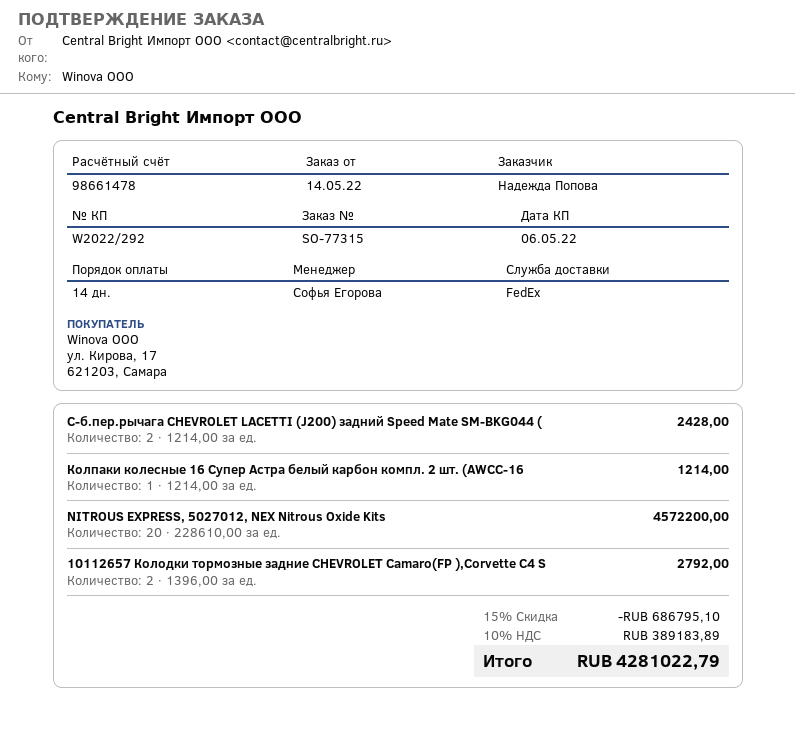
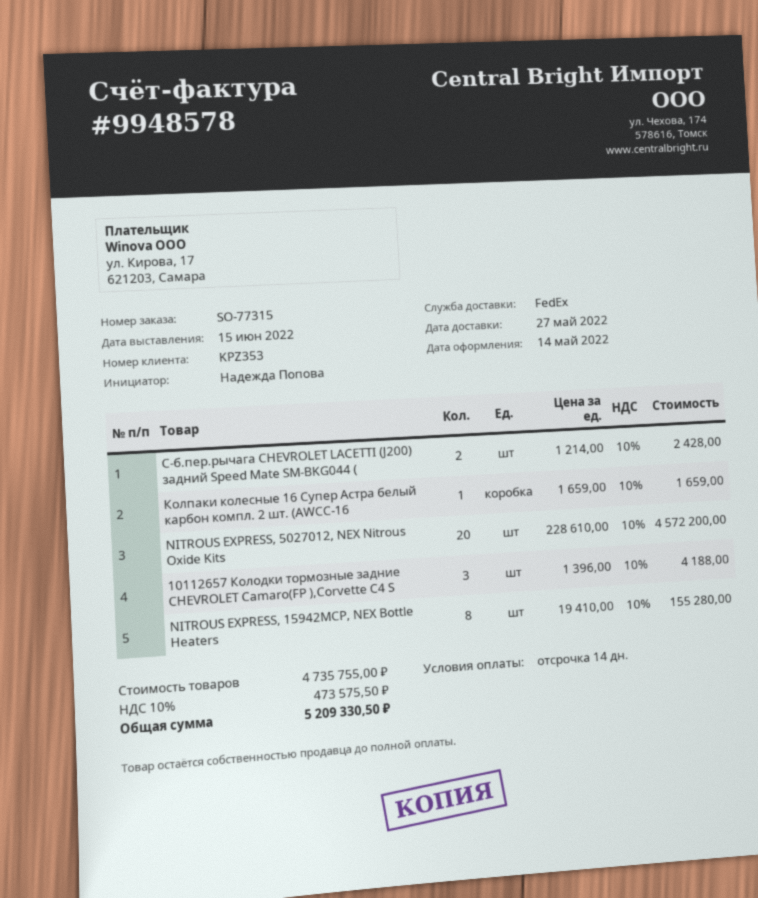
Колпаки колесные 16 Супер Астра белый карбон компл. 2 шт. (AWCC-16: 1 x 1214.00 = 1214.00 -> 1 x 1659.00 = 1659.00
10112657 Колодки тормозные задние CHEVROLET Camaro(FP ),Corvette C4 S: 2 x 1396.00 = 2792.00 -> 3 x 1396.00 = 4188.00
NITROUS EXPRESS, 15942MCP, NEX Bottle Heaters: none -> 8 x 19410.00 = 155280.00
discount: 15% = 686795.10 -> none
tax: 10% = 389183.89 -> 10% = 473575.50
total: 4281022.79 -> 5209330.50

